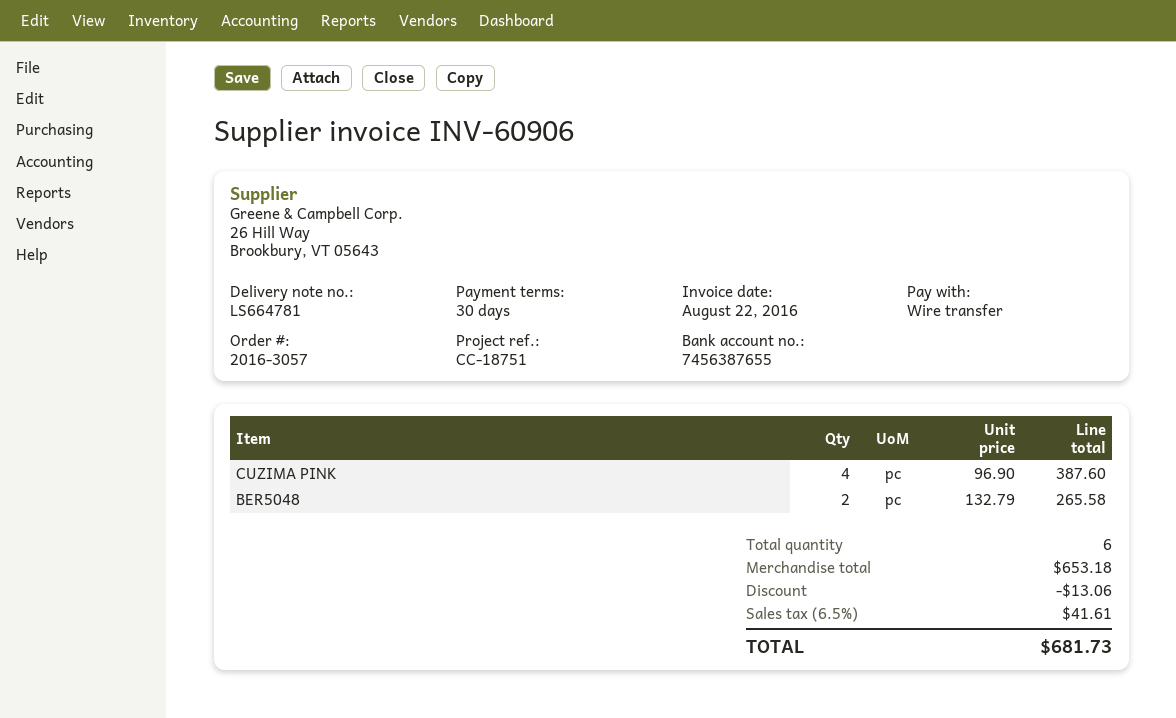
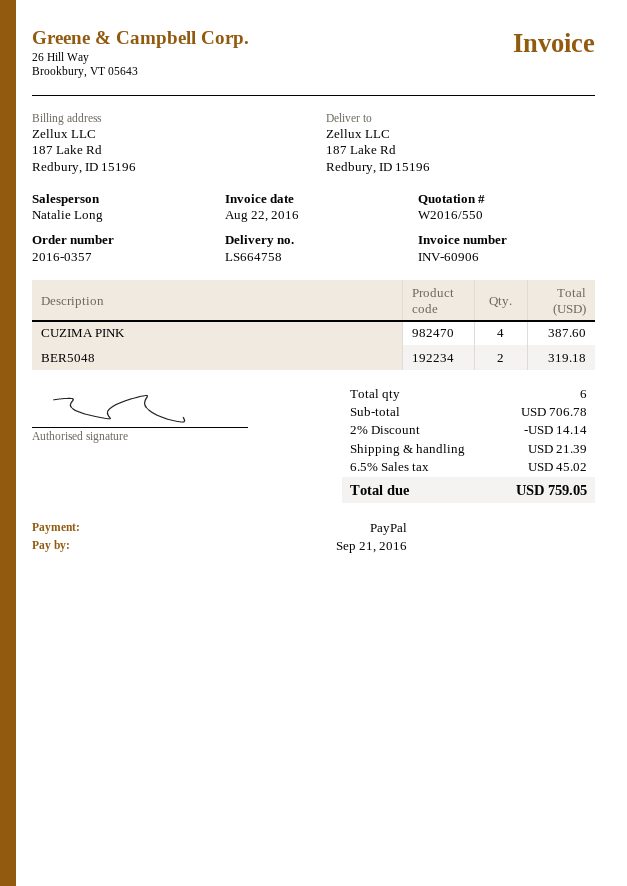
order number: 2016-3057 -> 2016-0357
delivery note number: LS664781 -> LS664758
payment method: bank transfer -> PayPal
BER5048: 2 for 265.58 -> 2 for 319.18
subtotal: 653.18 -> 706.78
discount: 13.06 -> 14.14
shipping: none -> 21.39
tax: 6.5% = 41.61 -> 6.5% = 45.02
total: 681.73 -> 759.05

